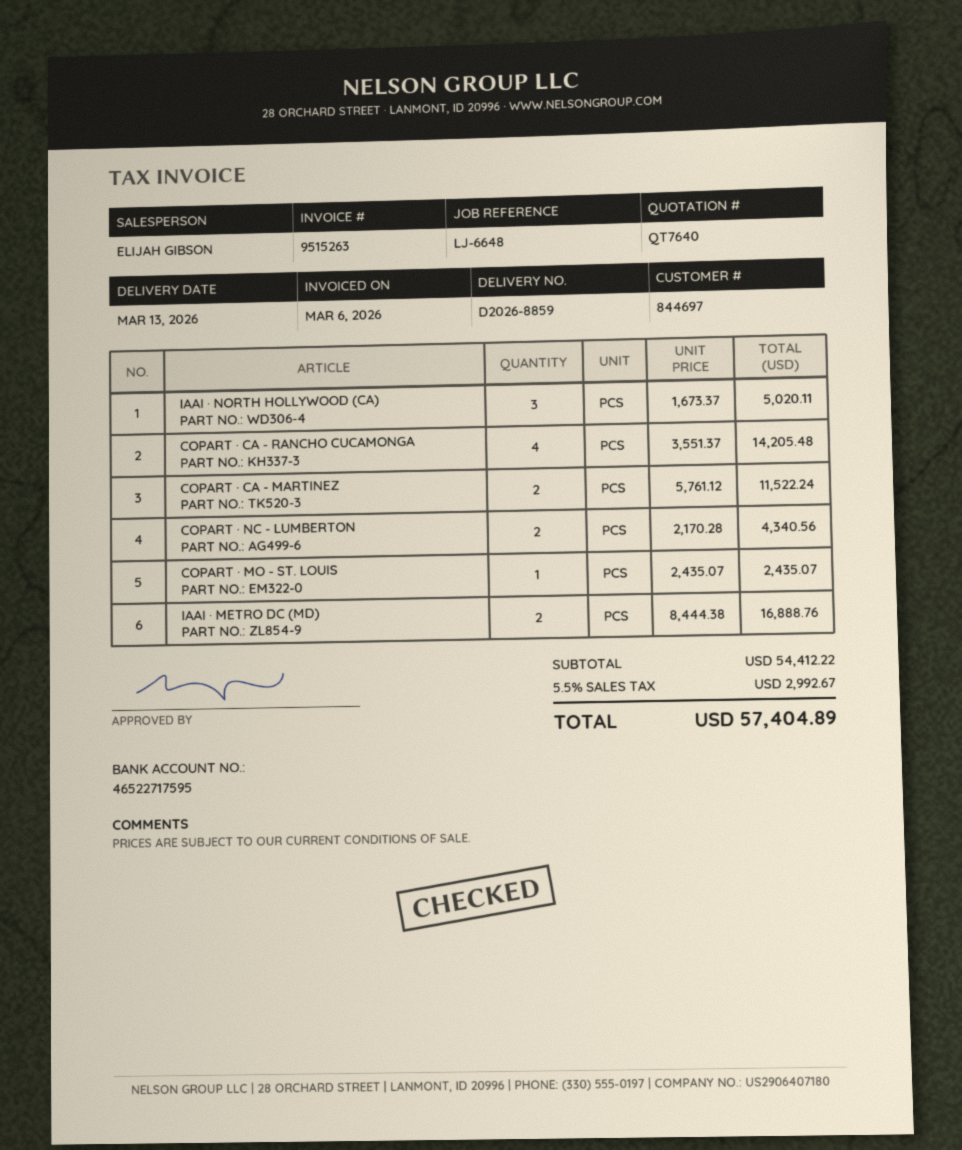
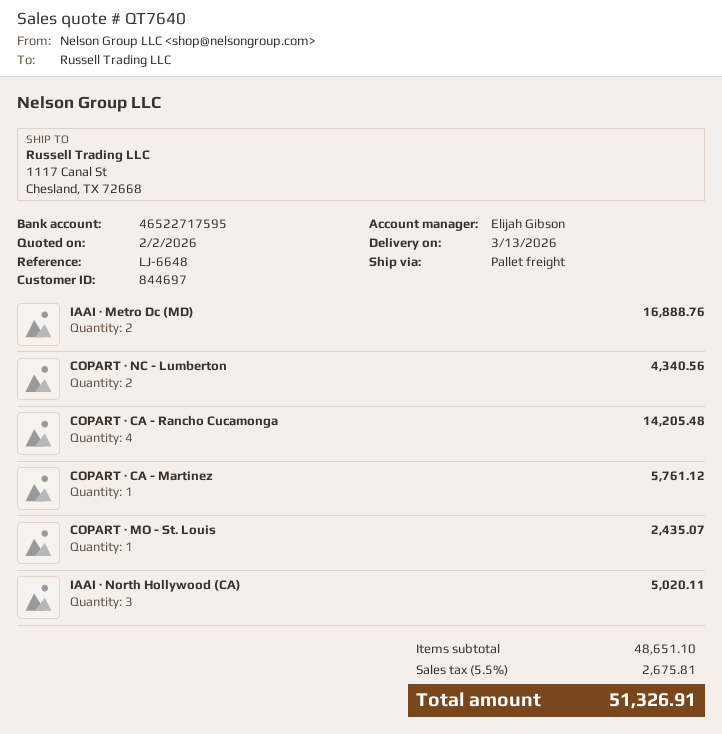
COPART · CA - MARTINEZ: 2 for 11522.24 -> 1 for 5761.12
subtotal: 54412.22 -> 48651.10
tax: 5.5% = 2992.67 -> 5.5% = 2675.81
total: 57404.89 -> 51326.91

